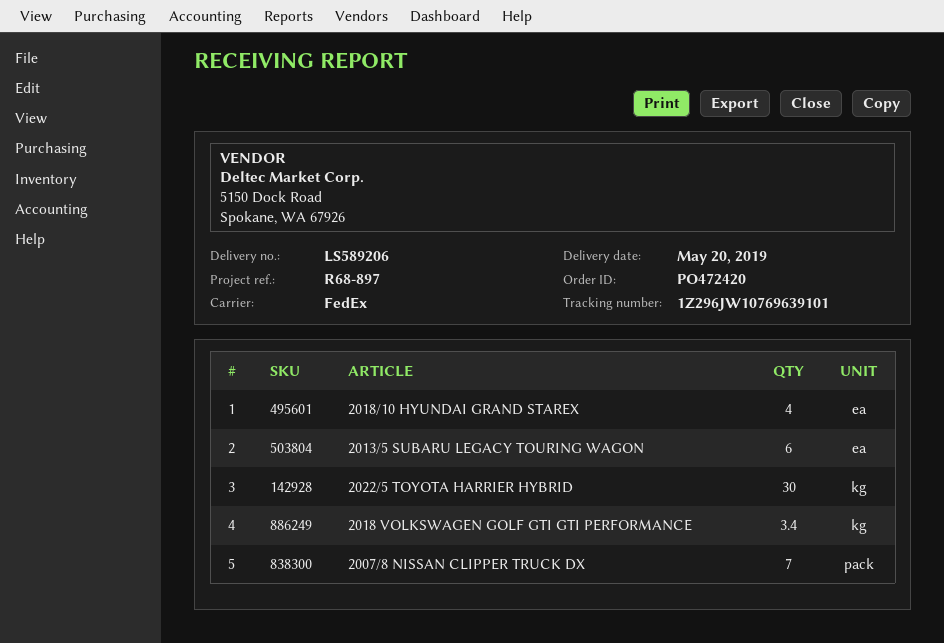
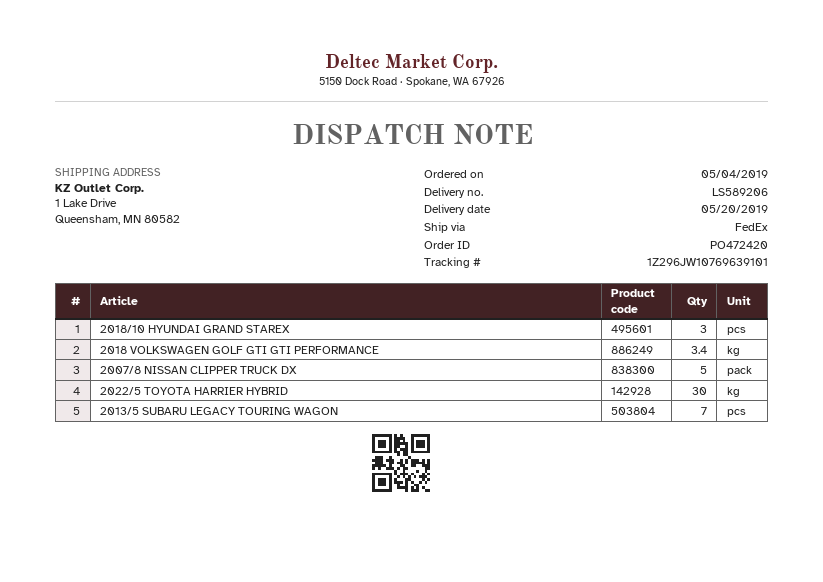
2018/10 HYUNDAI GRAND STAREX: 4 -> 3
2013/5 SUBARU LEGACY TOURING WAGON: 6 -> 7
2007/8 NISSAN CLIPPER TRUCK DX: 7 -> 5

